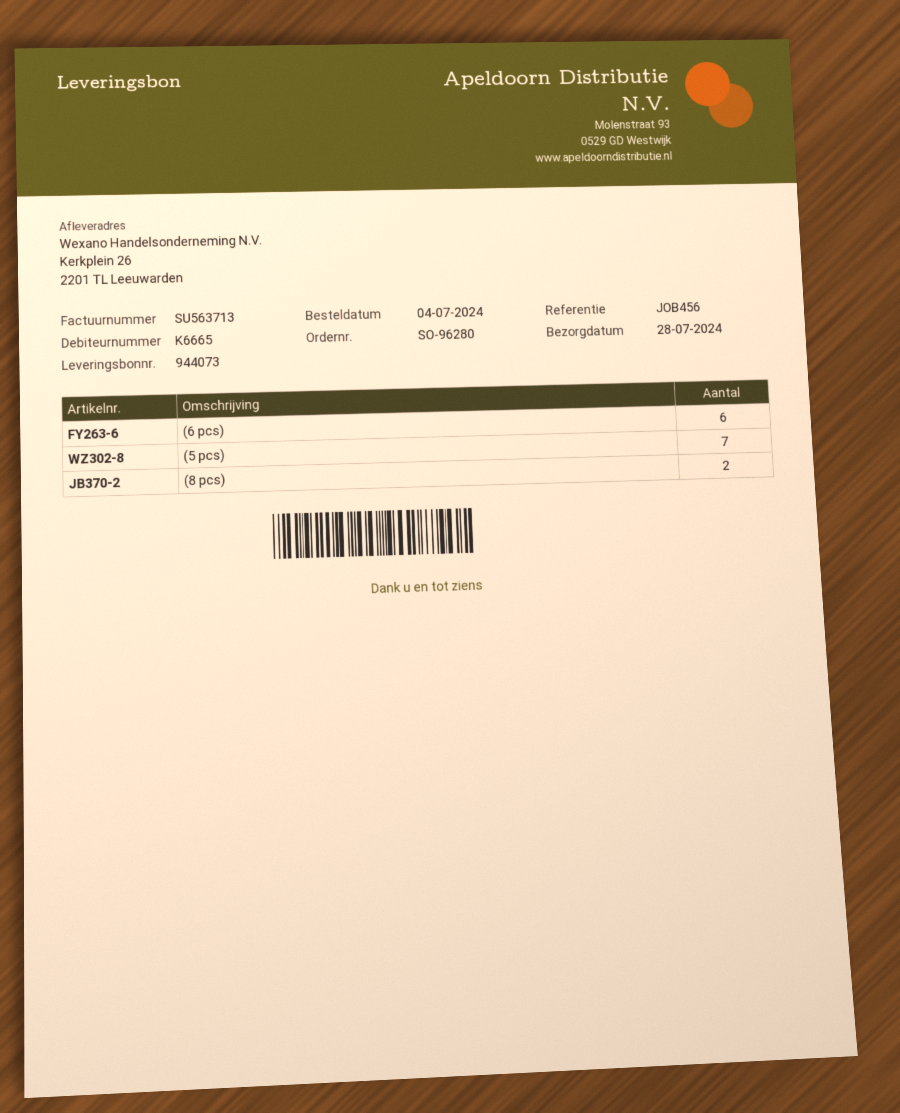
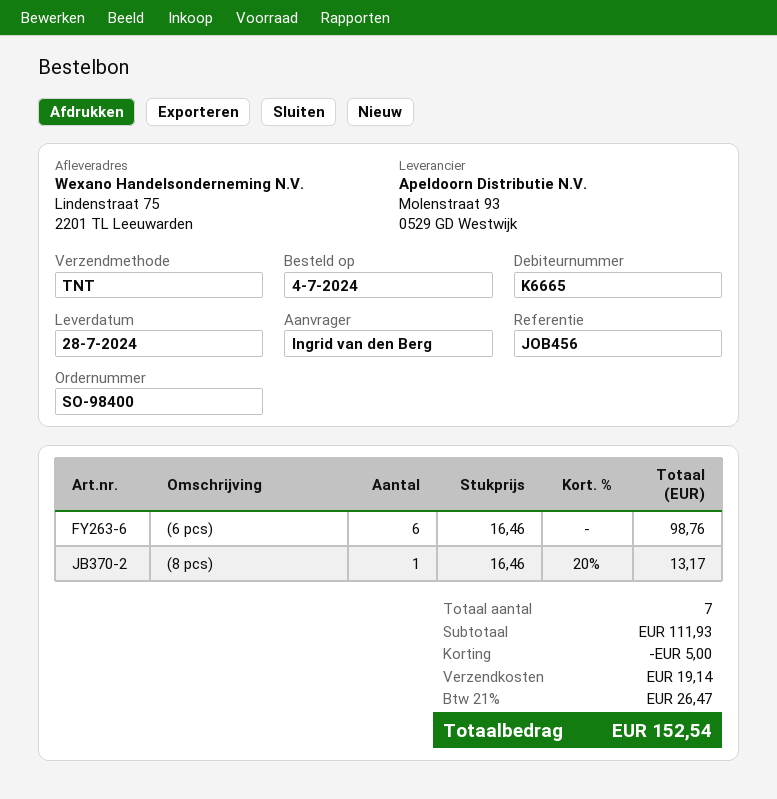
order number: SO-96280 -> SO-98400
ship to: Kerkplein 26, 2201 TL Leeuwarden -> Lindenstraat 75, 2201 TL Leeuwarden
(5 pcs): 7 -> none
(8 pcs): 2 -> 1

